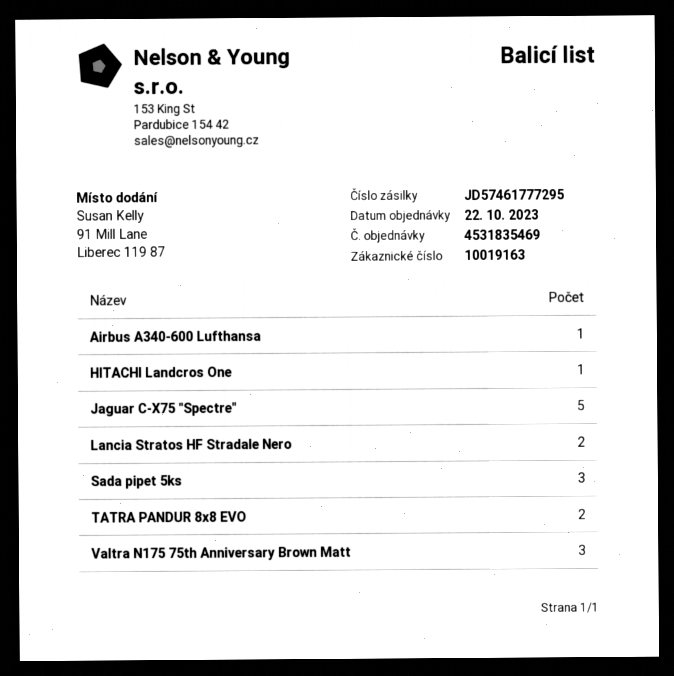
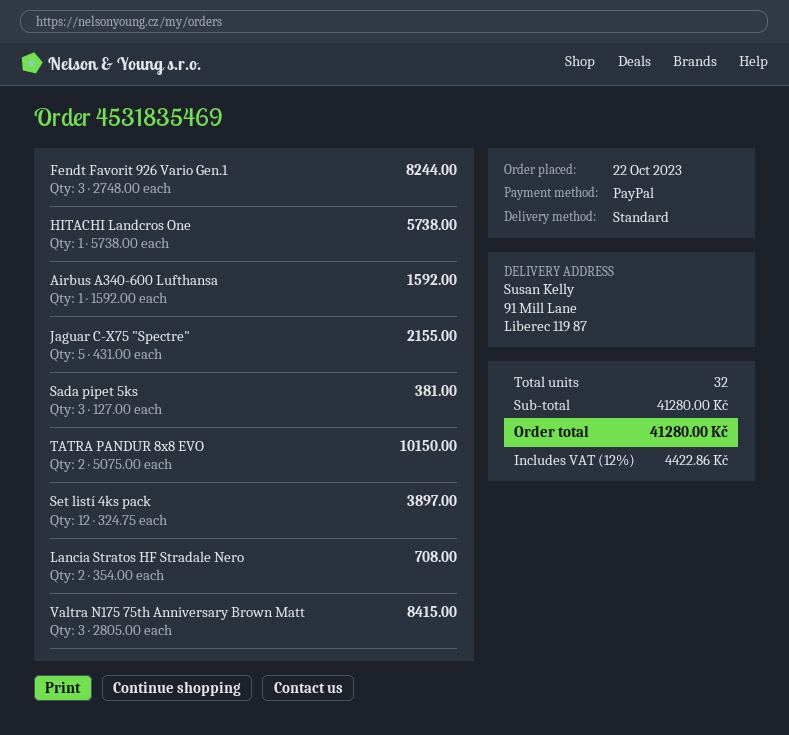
Fendt Favorit 926 Vario Gen.1: none -> 3
Set listí 4ks pack: none -> 12

